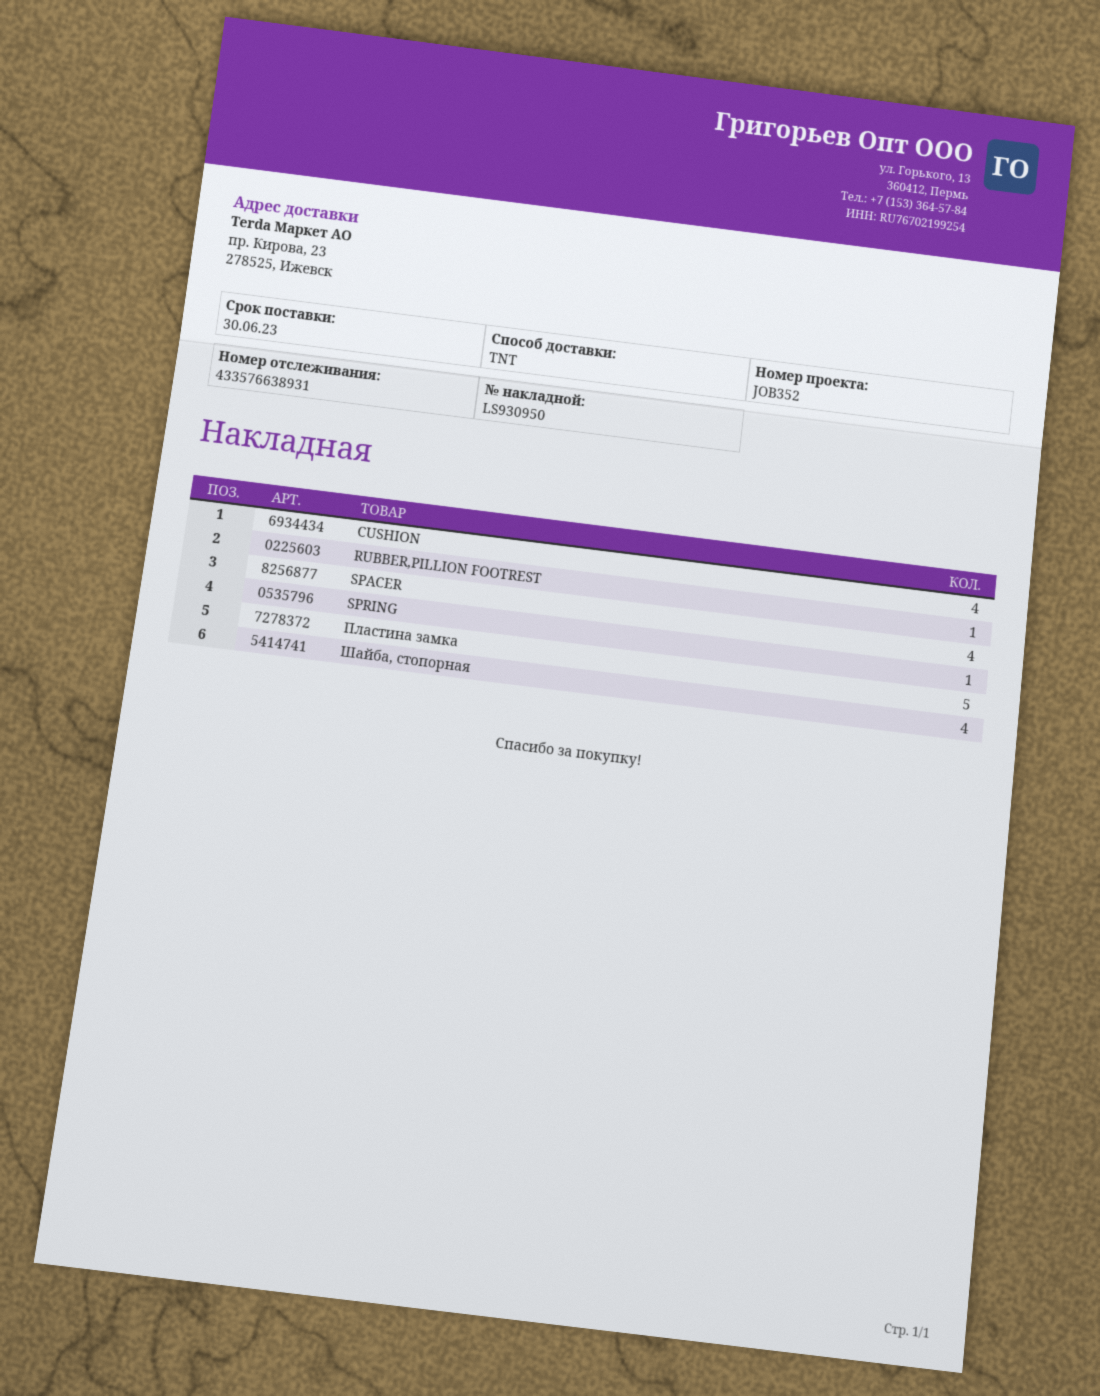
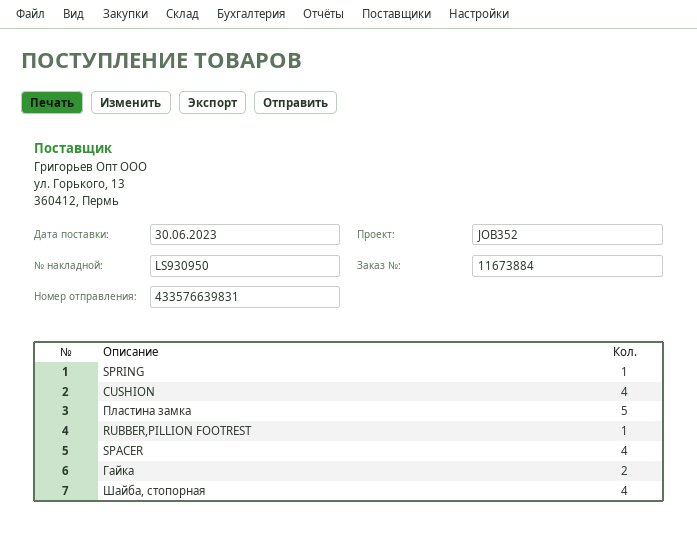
tracking number: 433576638931 -> 433576639831
Гайка: none -> 2

